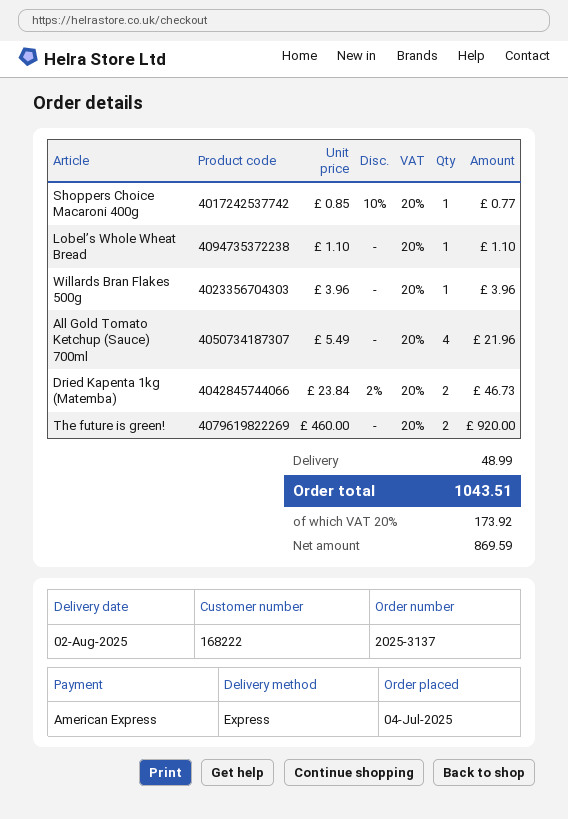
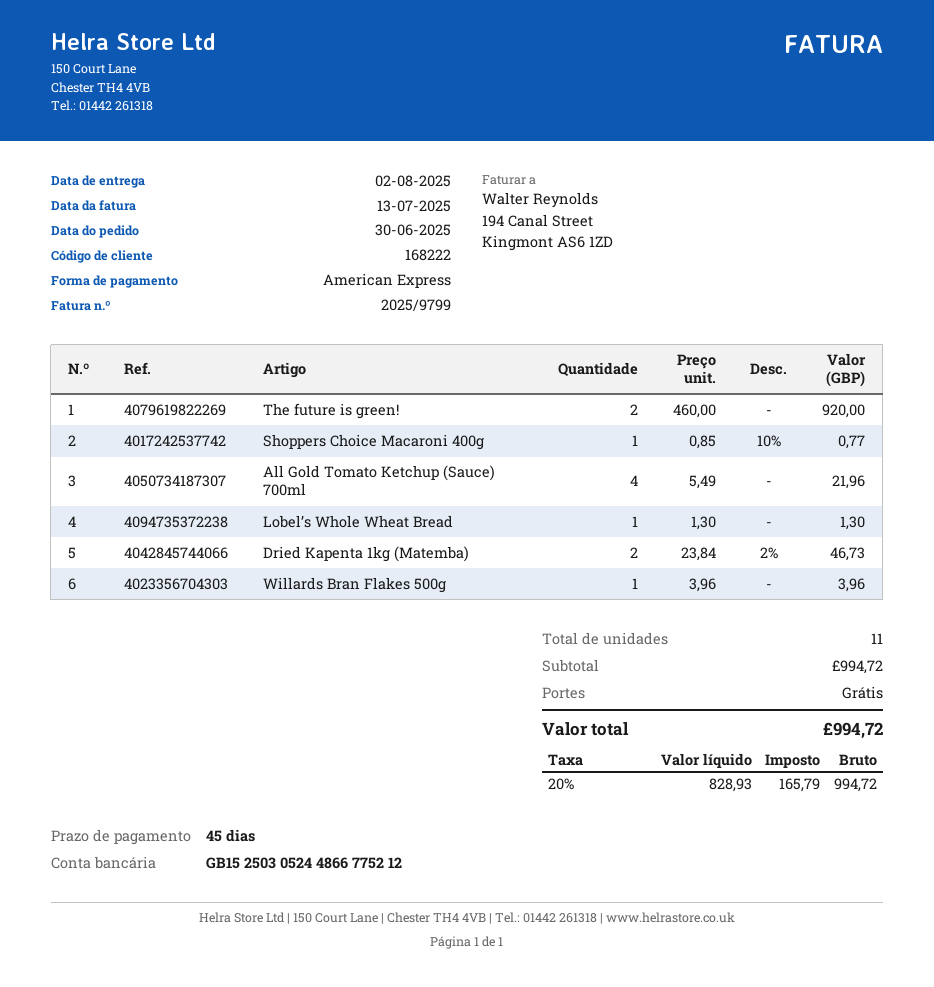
order date: 2025-07-04 -> 2025-06-30
Lobel’s Whole Wheat Bread: 1 x 1.10 = 1.10 -> 1 x 1.30 = 1.30
shipping: 48.99 -> 0.00
net: 869.59 -> 828.93
tax: 20% = 173.92 -> 20% = 165.79
total: 1043.51 -> 994.72

